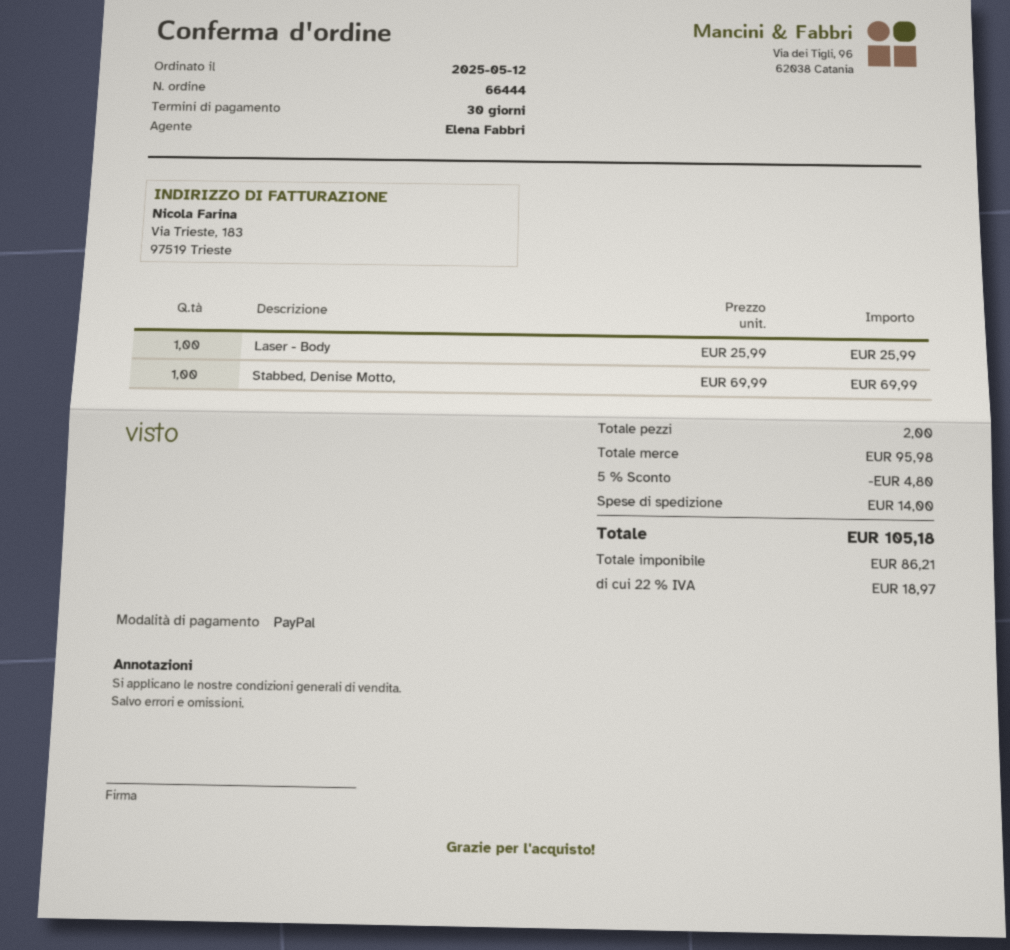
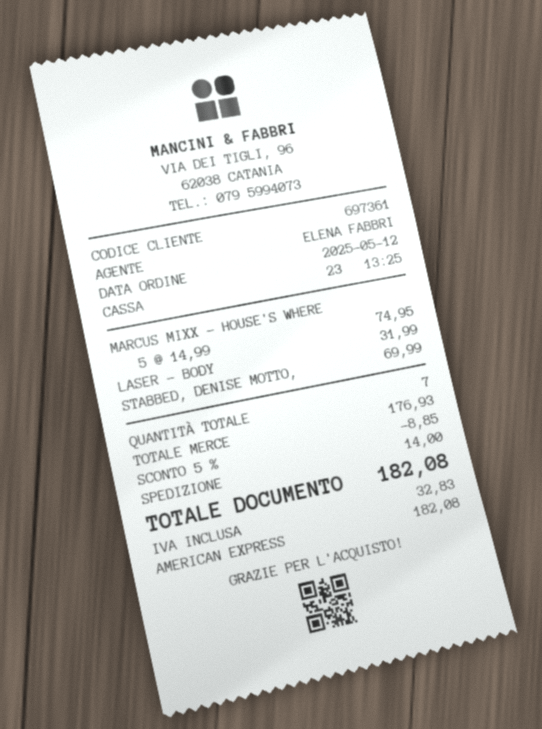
payment method: PayPal -> American Express
Laser - Body: 1 x 25.99 = 25.99 -> 1 x 31.99 = 31.99
MARCUS MIXX - HOUSE'S WHERE: none -> 5 x 14.99 = 74.95
total quantity: 2 -> 7
subtotal: 95.98 -> 176.93
discount: 5% = 4.80 -> 5% = 8.85
tax: 18.97 -> 32.83
total: 105.18 -> 182.08

